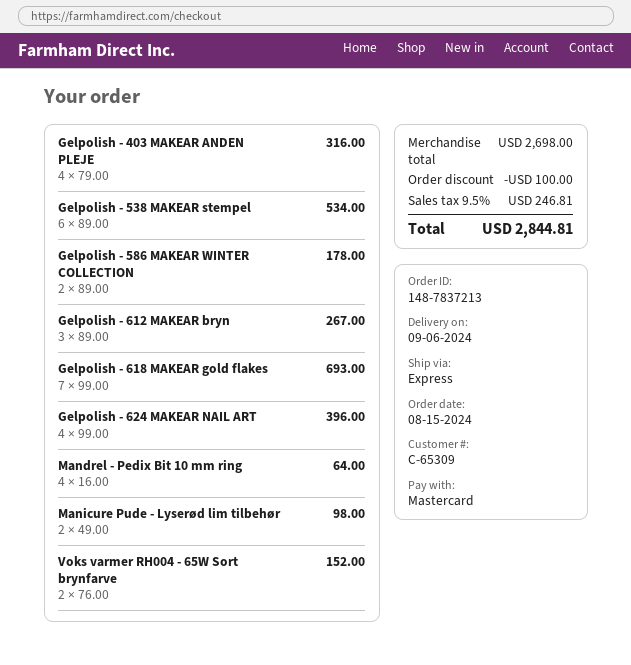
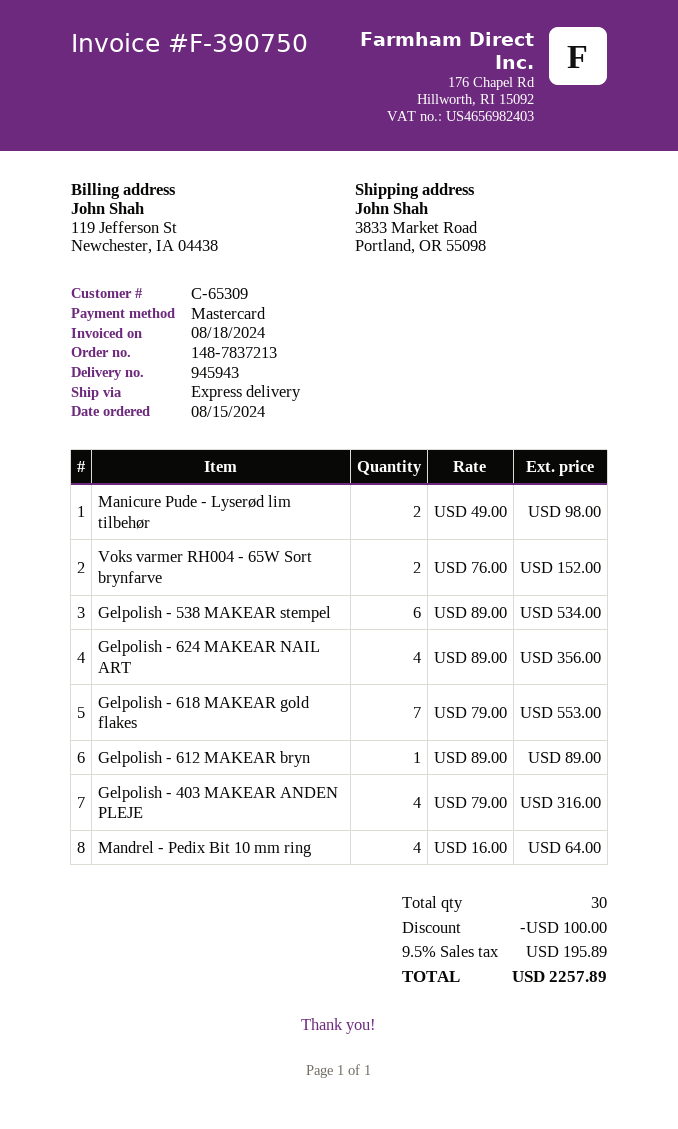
Gelpolish - 586 MAKEAR WINTER COLLECTION: 2 x 89.00 = 178.00 -> none
Gelpolish - 612 MAKEAR bryn: 3 x 89.00 = 267.00 -> 1 x 89.00 = 89.00
Gelpolish - 618 MAKEAR gold flakes: 7 x 99.00 = 693.00 -> 7 x 79.00 = 553.00
Gelpolish - 624 MAKEAR NAIL ART: 4 x 99.00 = 396.00 -> 4 x 89.00 = 356.00
tax: 9.5% = 246.81 -> 9.5% = 195.89
total: 2844.81 -> 2257.89

